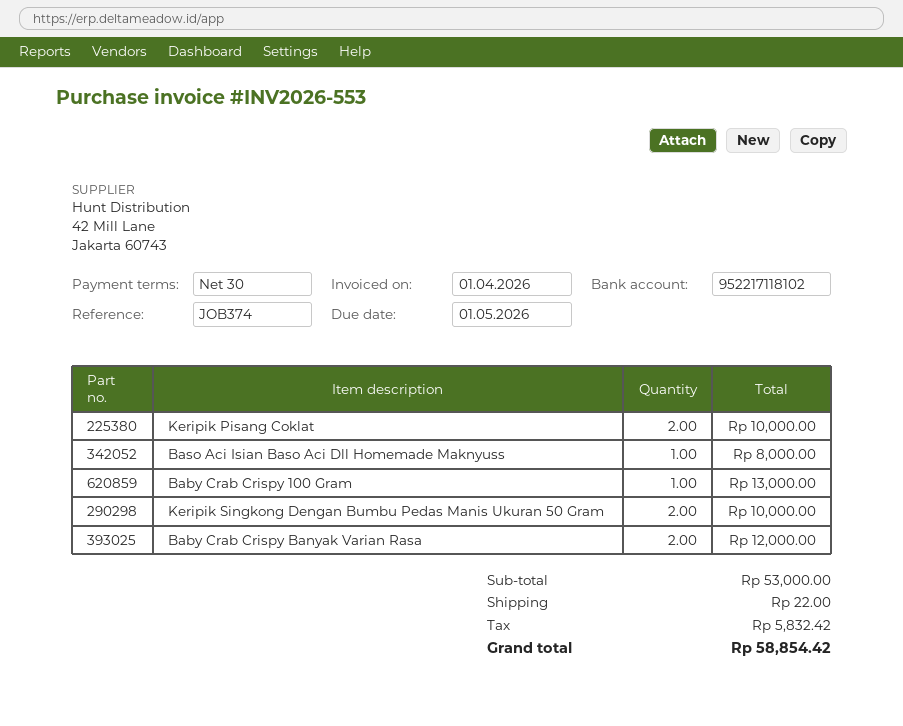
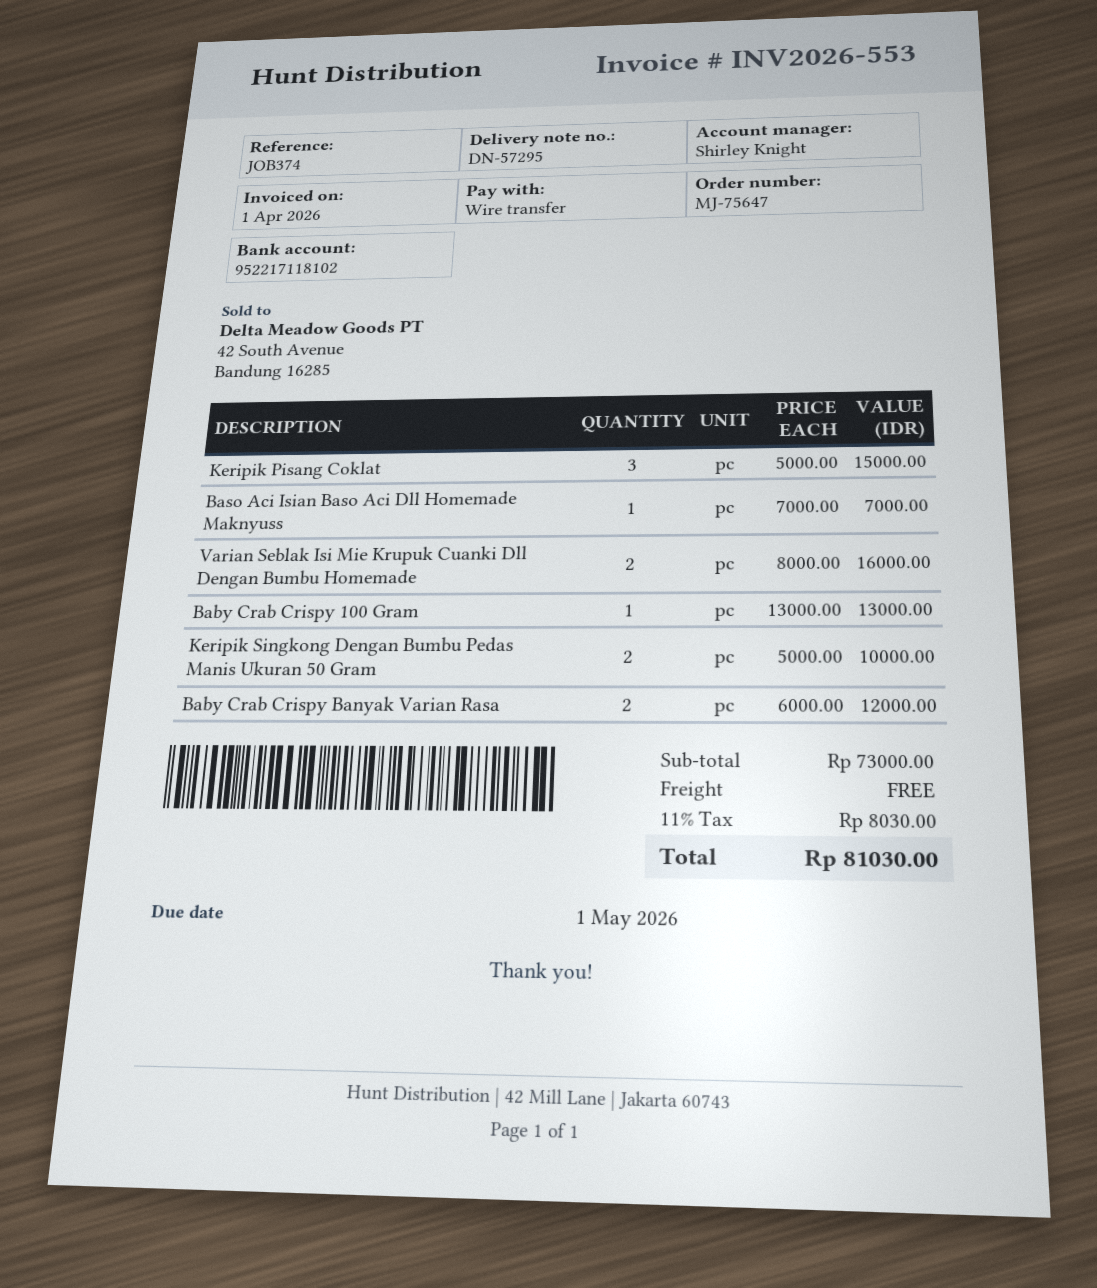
Keripik Pisang Coklat: 2 for 10000.00 -> 3 for 15000.00
Baso Aci Isian Baso Aci Dll Homemade Maknyuss: 1 for 8000.00 -> 1 for 7000.00
Varian Seblak Isi Mie Krupuk Cuanki Dll Dengan Bumbu Homemade: none -> 2 for 16000.00
subtotal: 53000.00 -> 73000.00
shipping: 22.00 -> 0.00
tax: 5832.42 -> 8030.00
total: 58854.42 -> 81030.00

